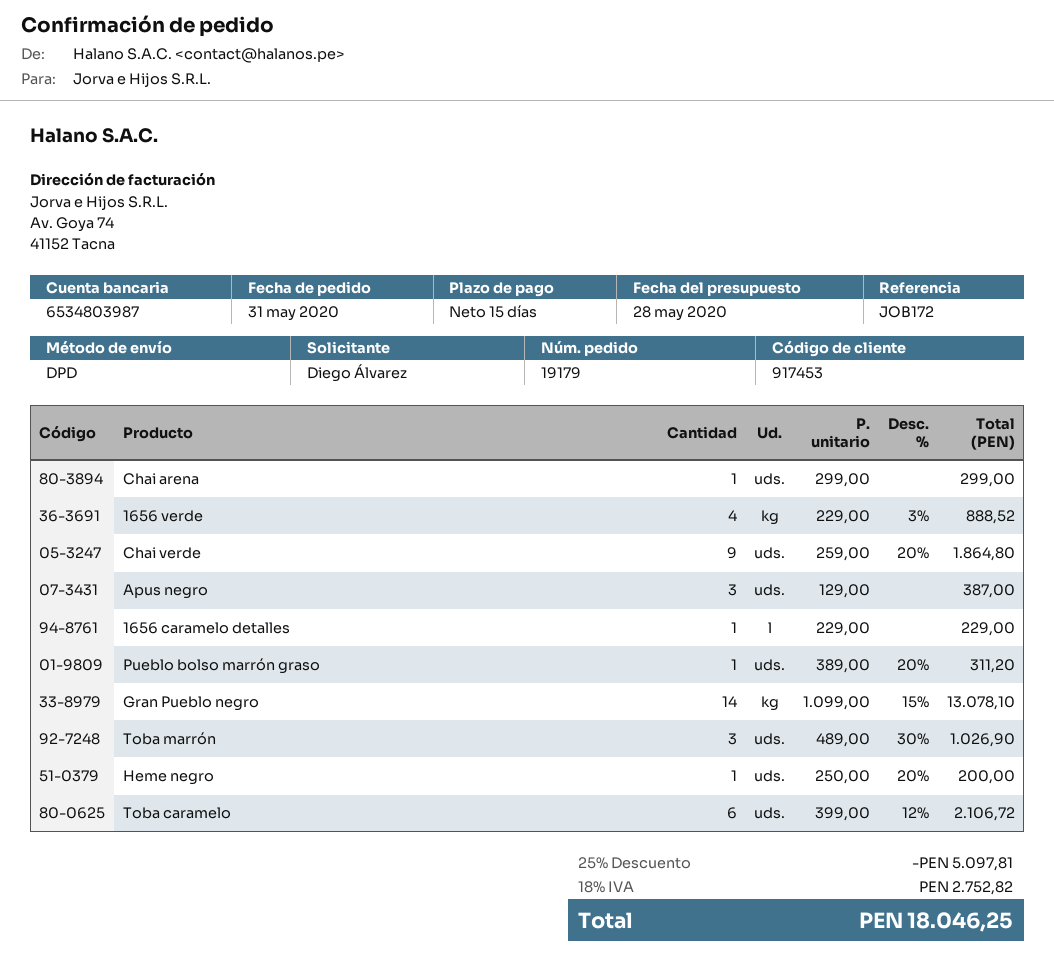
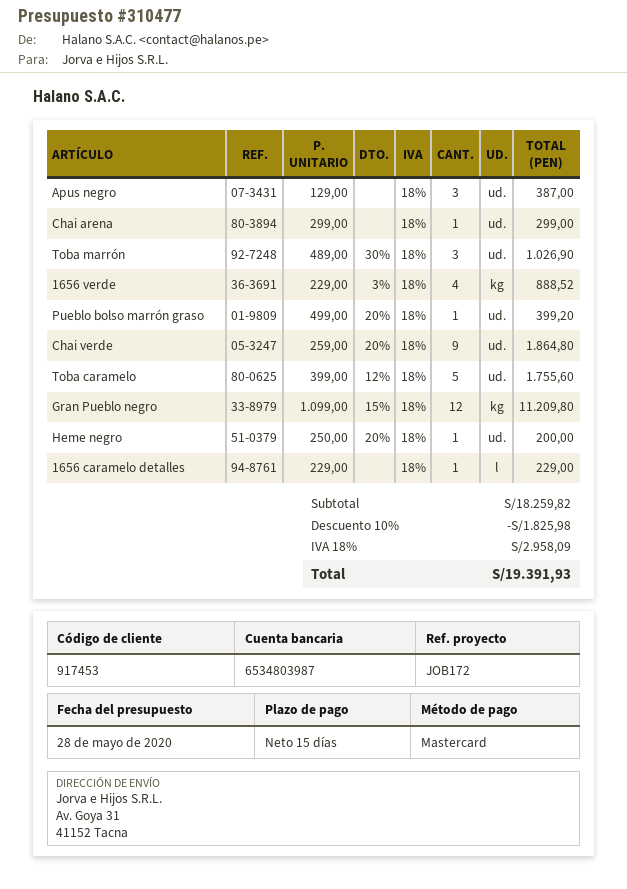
Pueblo bolso marrón graso: 1 x 389.00 - 20% = 311.20 -> 1 x 499.00 - 20% = 399.20
Gran Pueblo negro: 14 x 1099.00 - 15% = 13078.10 -> 12 x 1099.00 - 15% = 11209.80
Toba caramelo: 6 x 399.00 - 12% = 2106.72 -> 5 x 399.00 - 12% = 1755.60
discount: 25% = 5097.81 -> 10% = 1825.98
tax: 18% = 2752.82 -> 18% = 2958.09
total: 18046.25 -> 19391.93

